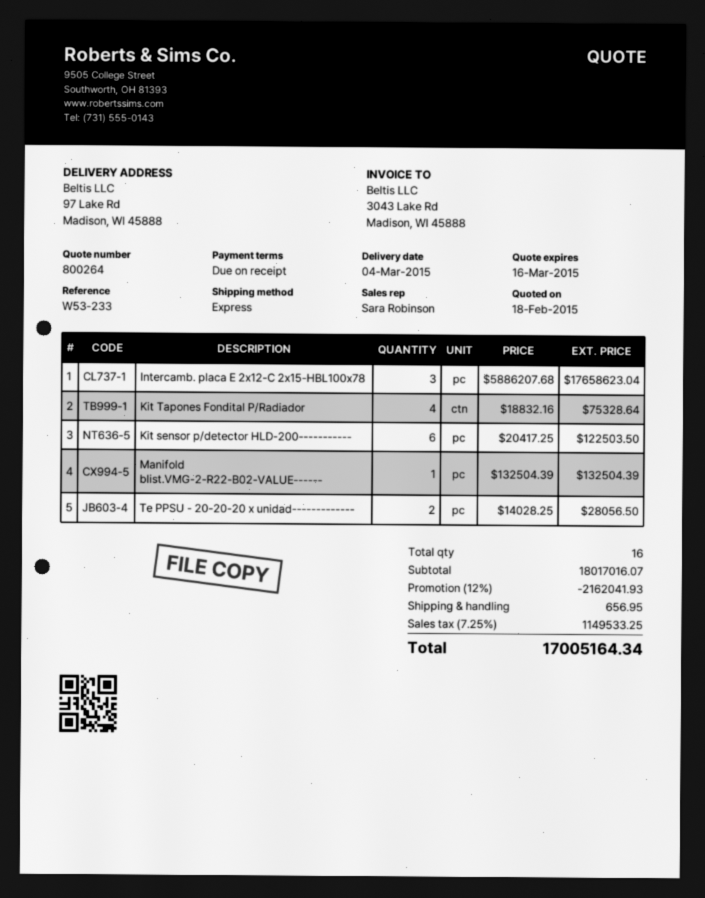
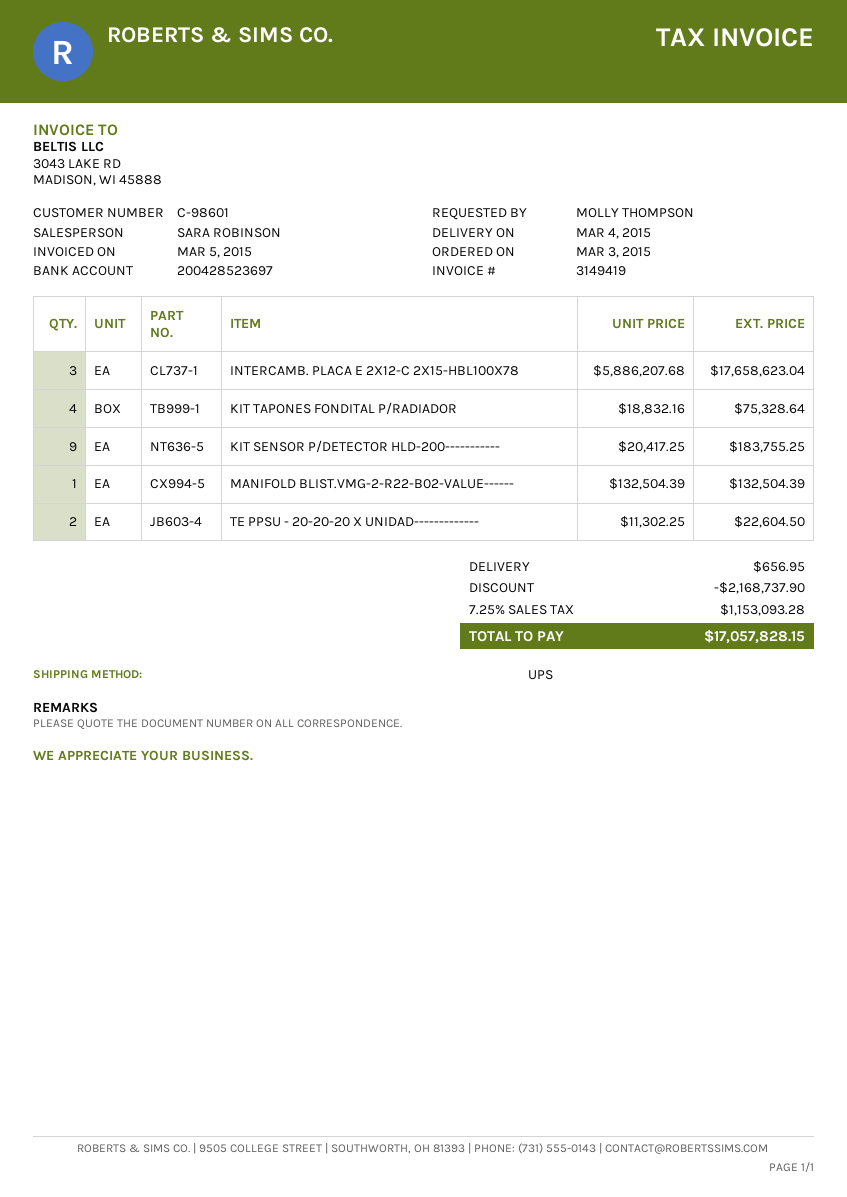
shipping method: express -> UPS
Kit sensor p/detector HLD-200-----------: 6 x 20417.25 = 122503.50 -> 9 x 20417.25 = 183755.25
Te PPSU - 20-20-20 x unidad-------------: 2 x 14028.25 = 28056.50 -> 2 x 11302.25 = 22604.50
discount: 2162041.93 -> 2168737.90
tax: 7.25% = 1149533.25 -> 7.25% = 1153093.28
total: 17005164.34 -> 17057828.15

